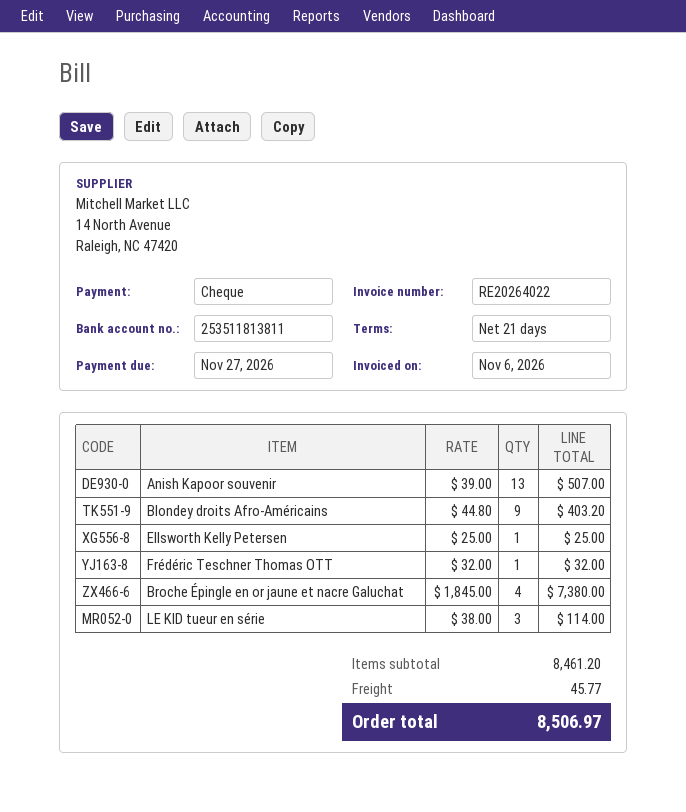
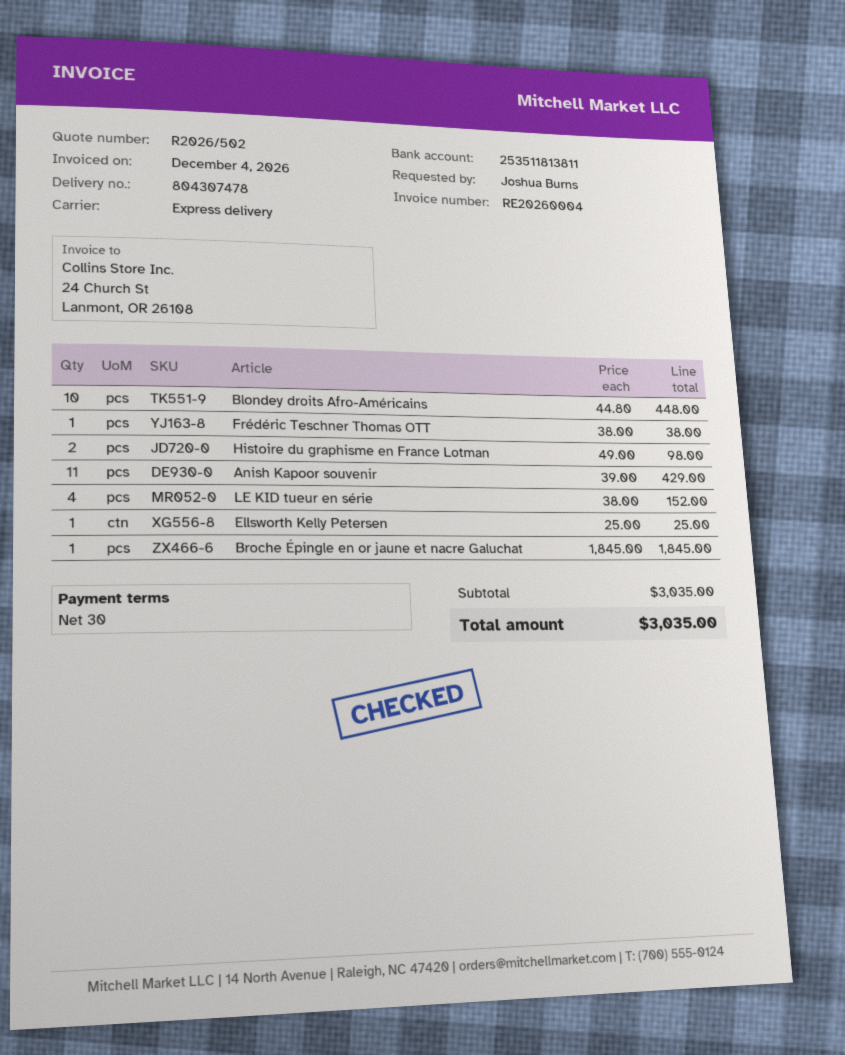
invoice number: RE20264022 -> RE20260004
invoice date: 2026-11-06 -> 2026-12-04
payment terms: 21 days -> 30 days
Anish Kapoor souvenir: 13 x 39.00 = 507.00 -> 11 x 39.00 = 429.00
Blondey droits Afro-Américains: 9 x 44.80 = 403.20 -> 10 x 44.80 = 448.00
Frédéric Teschner Thomas OTT: 1 x 32.00 = 32.00 -> 1 x 38.00 = 38.00
Broche Épingle en or jaune et nacre Galuchat: 4 x 1845.00 = 7380.00 -> 1 x 1845.00 = 1845.00
LE KID tueur en série: 3 x 38.00 = 114.00 -> 4 x 38.00 = 152.00
Histoire du graphisme en France Lotman: none -> 2 x 49.00 = 98.00
subtotal: 8461.20 -> 3035.00
shipping: 45.77 -> none
total: 8506.97 -> 3035.00

